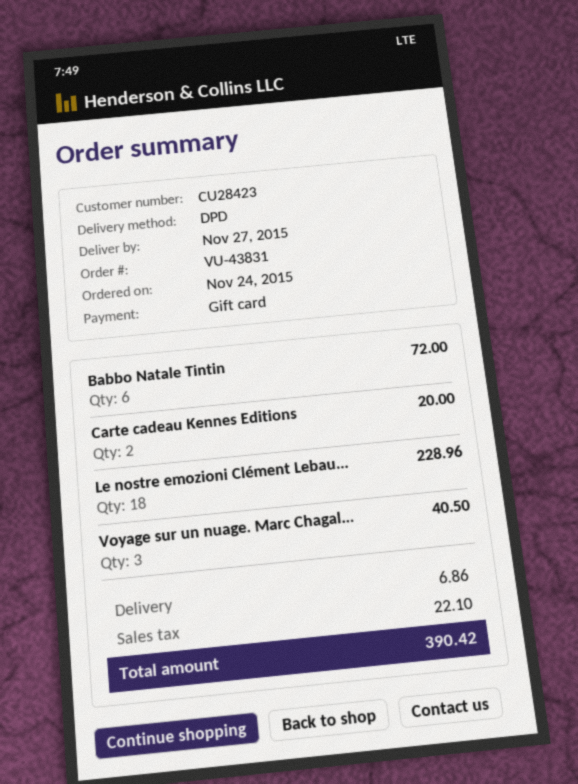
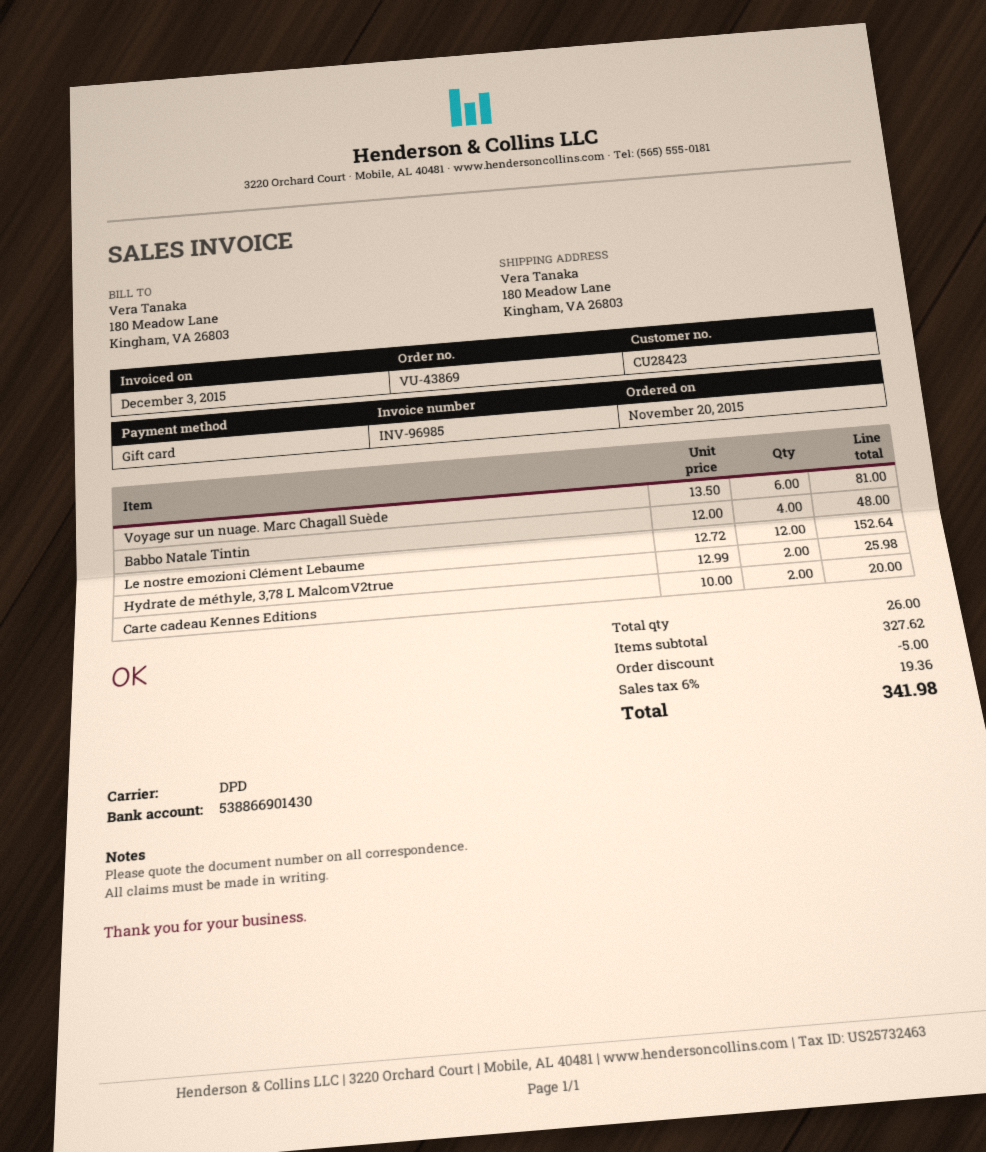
order number: VU-43831 -> VU-43869
order date: 2015-11-24 -> 2015-11-20
Babbo Natale Tintin: 6 for 72.00 -> 4 for 48.00
Le nostre emozioni Clément Lebau...: 18 for 228.96 -> 12 for 152.64
Voyage sur un nuage. Marc Chagal...: 3 for 40.50 -> 6 for 81.00
Hydrate de méthyle, 3,78 L MalcomV2true: none -> 2 for 25.98
discount: none -> 5.00
shipping: 6.86 -> none
tax: 22.10 -> 19.36
total: 390.42 -> 341.98

